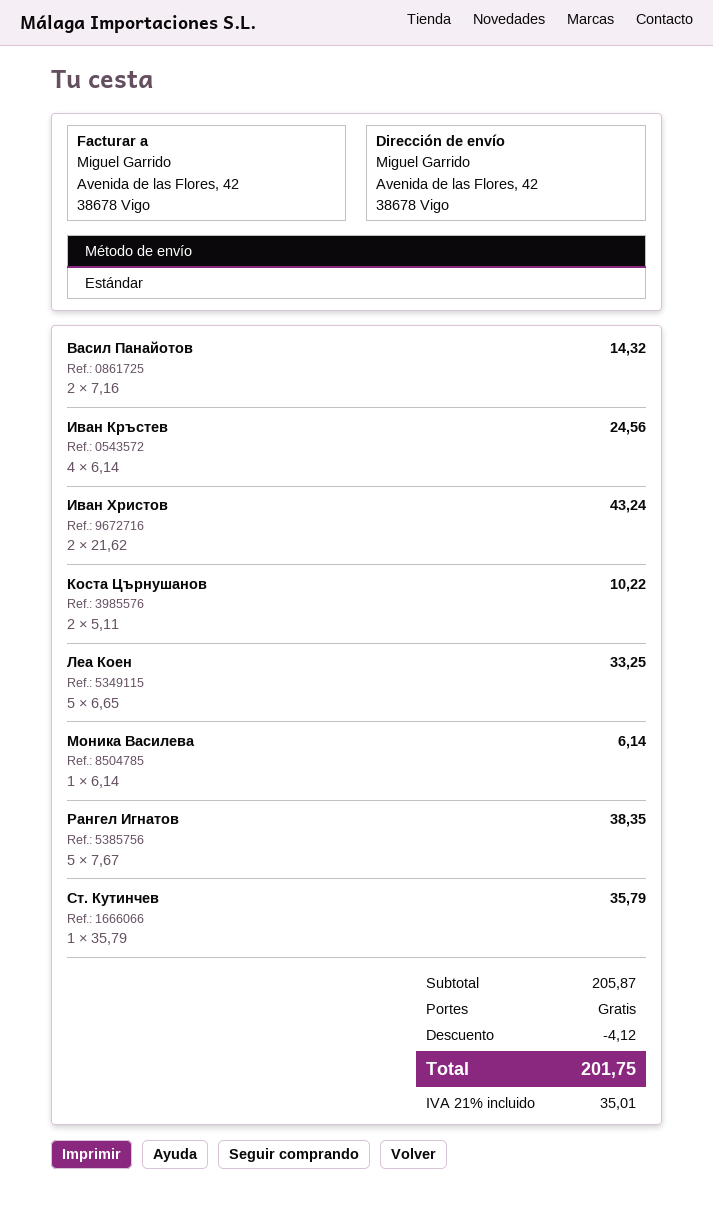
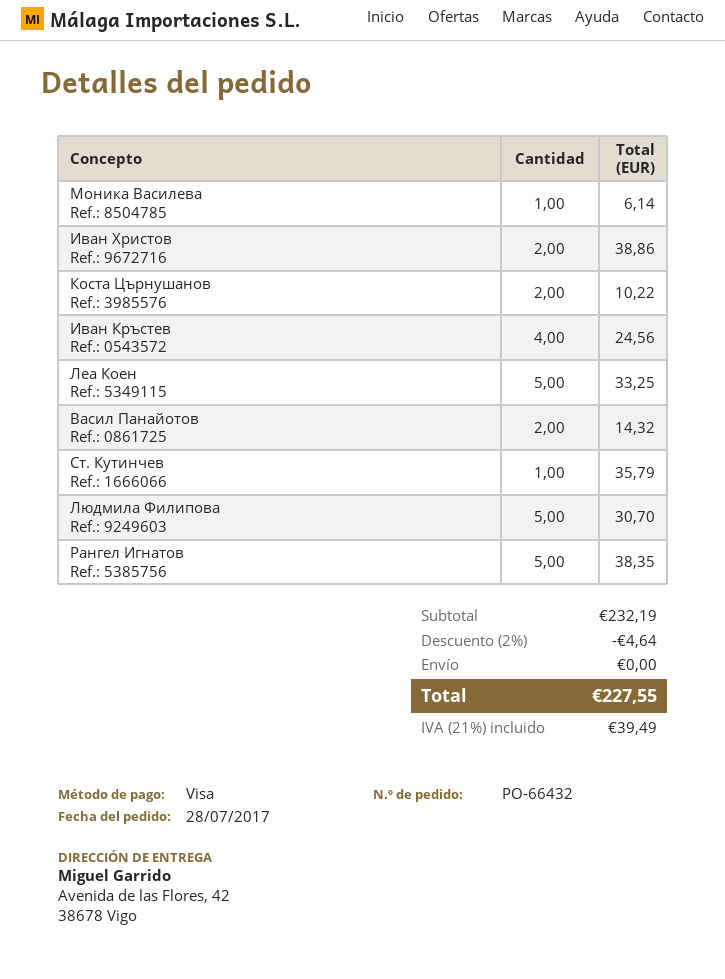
Иван Христов: 2 for 43.24 -> 2 for 38.86
Людмила Филипова: none -> 5 for 30.70
subtotal: 205.87 -> 232.19
discount: 4.12 -> 4.64
tax: 21% = 35.01 -> 21% = 39.49
total: 201.75 -> 227.55

